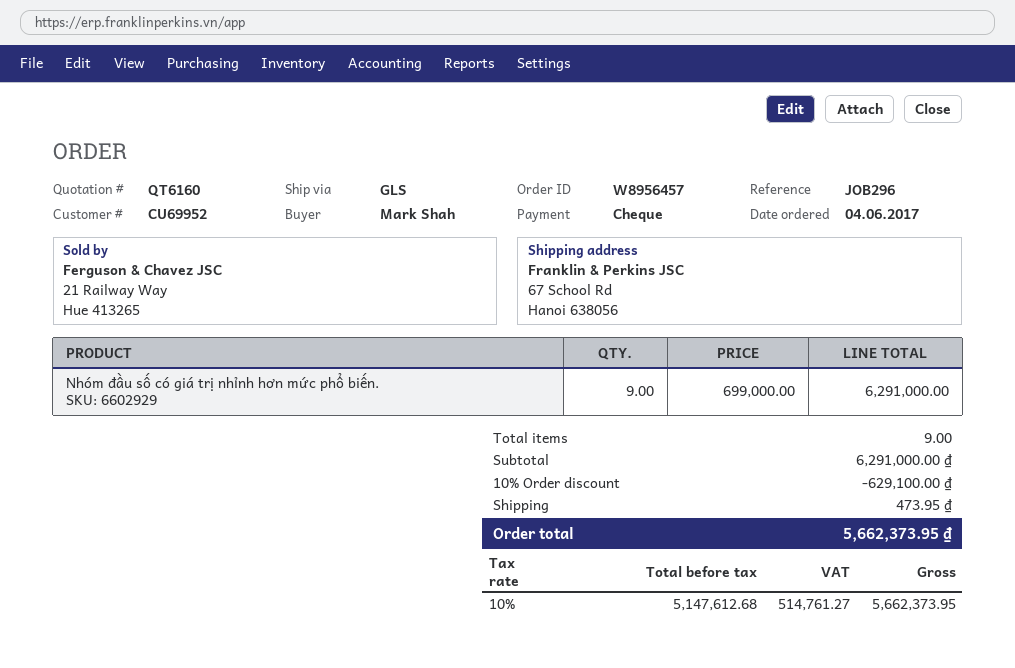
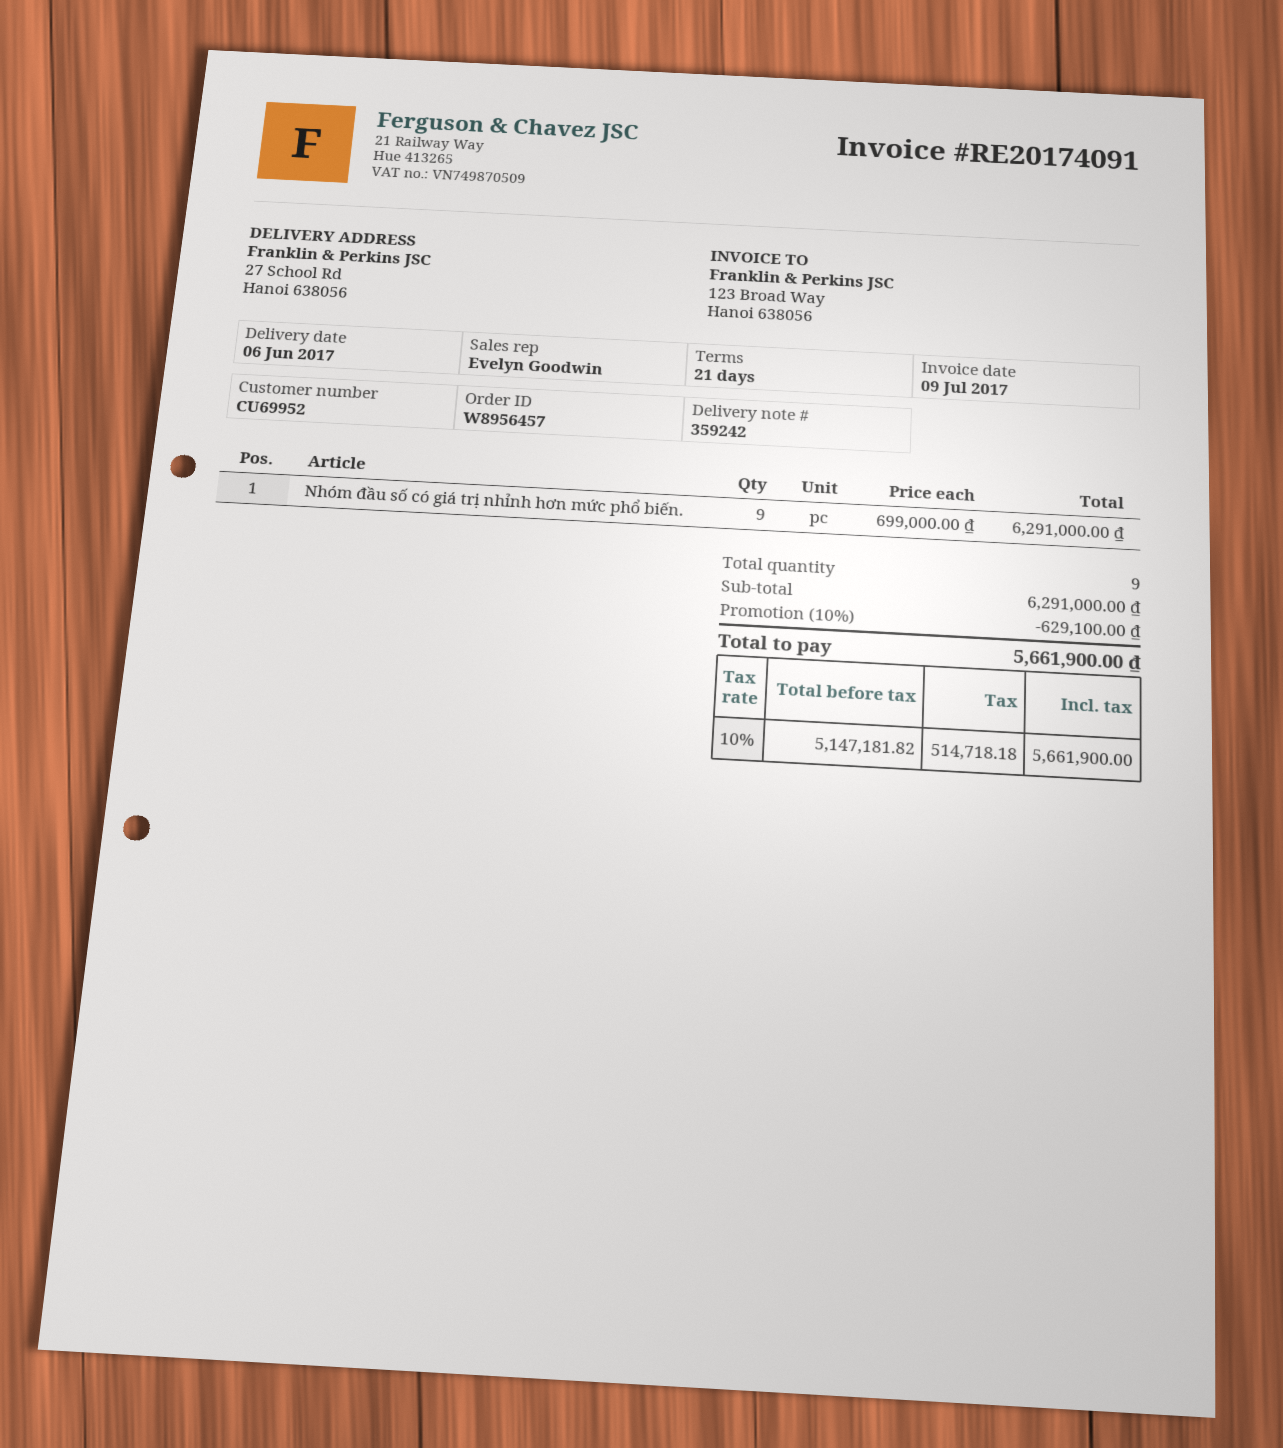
ship to: 67 School Rd, Hanoi 638056 -> 27 School Rd, Hanoi 638056
shipping: 473.95 -> none
net: 5147612.68 -> 5147181.82
tax: 10% = 514761.27 -> 10% = 514718.18
total: 5662373.95 -> 5661900.00

